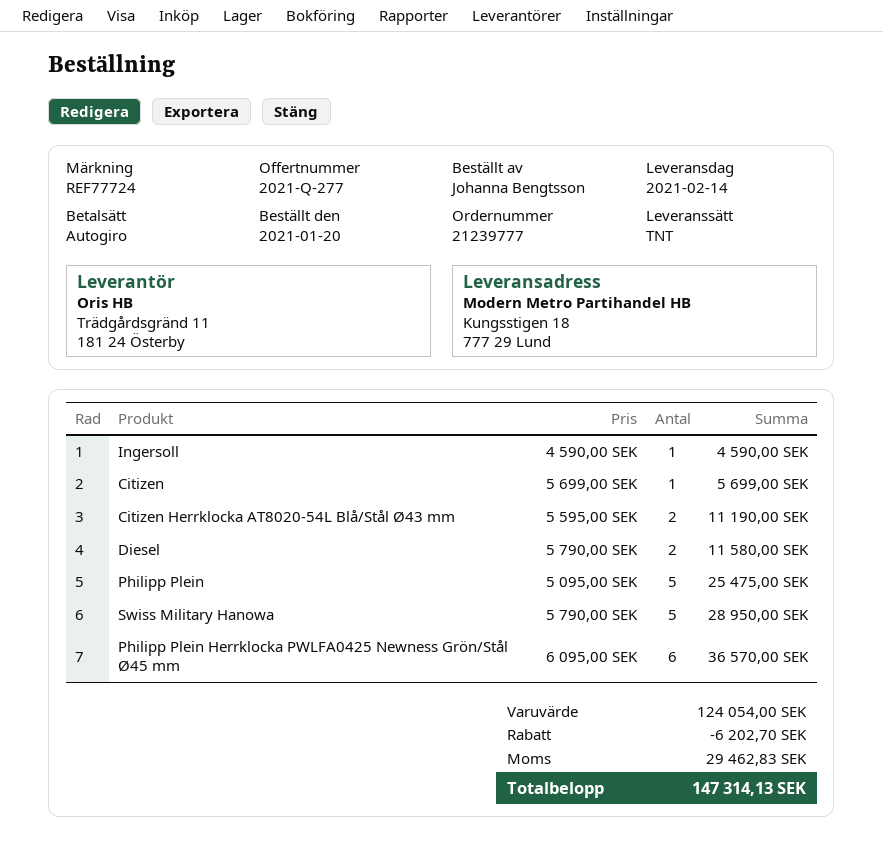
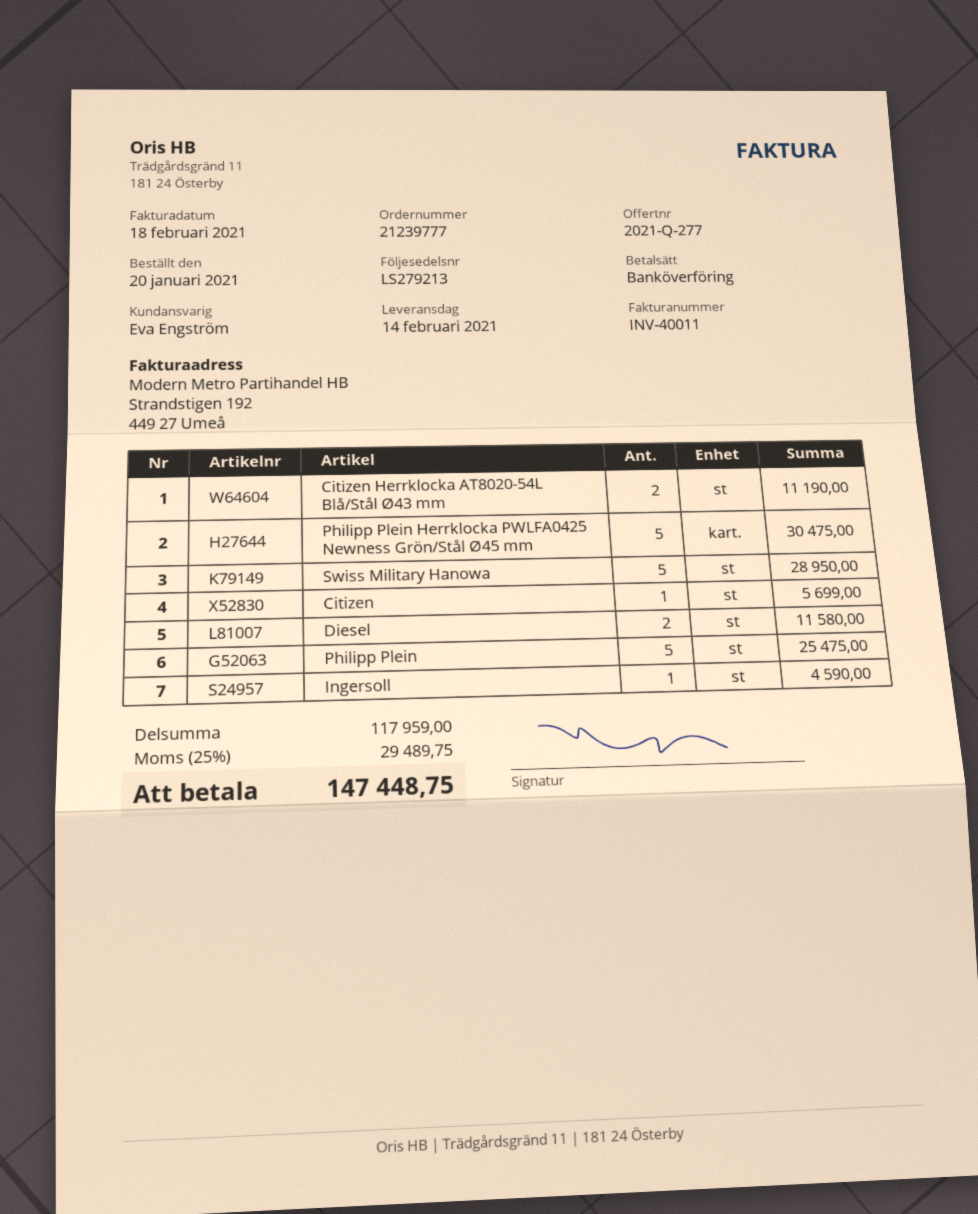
payment method: direct debit -> bank transfer
Philipp Plein Herrklocka PWLFA0425 Newness Grön/Stål Ø45 mm: 6 for 36570.00 -> 5 for 30475.00
subtotal: 124054.00 -> 117959.00
discount: 6202.70 -> none
tax: 29462.83 -> 29489.75
total: 147314.13 -> 147448.75

